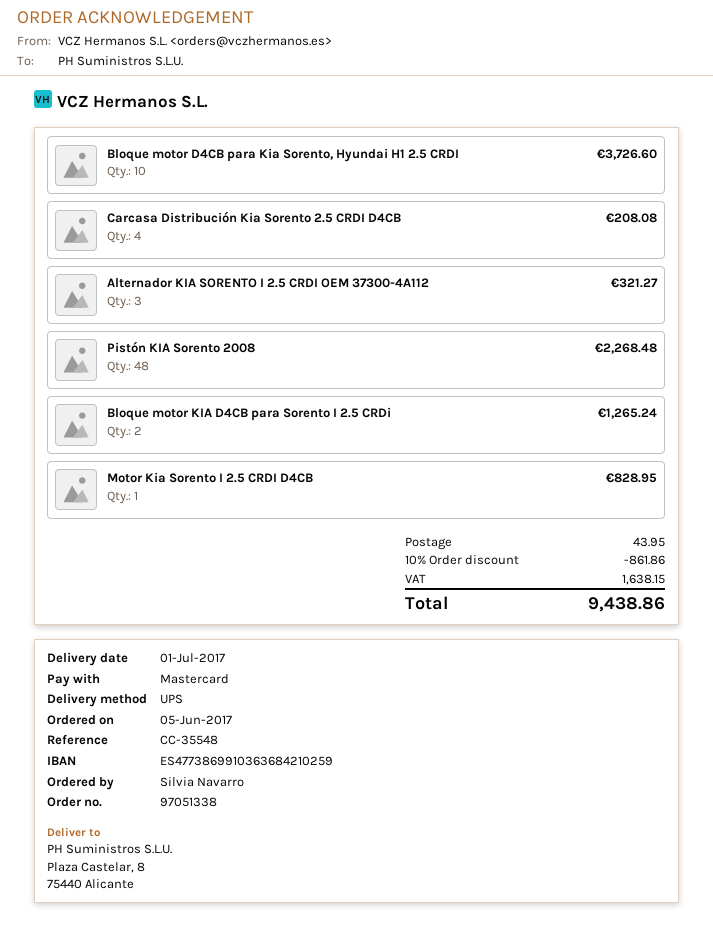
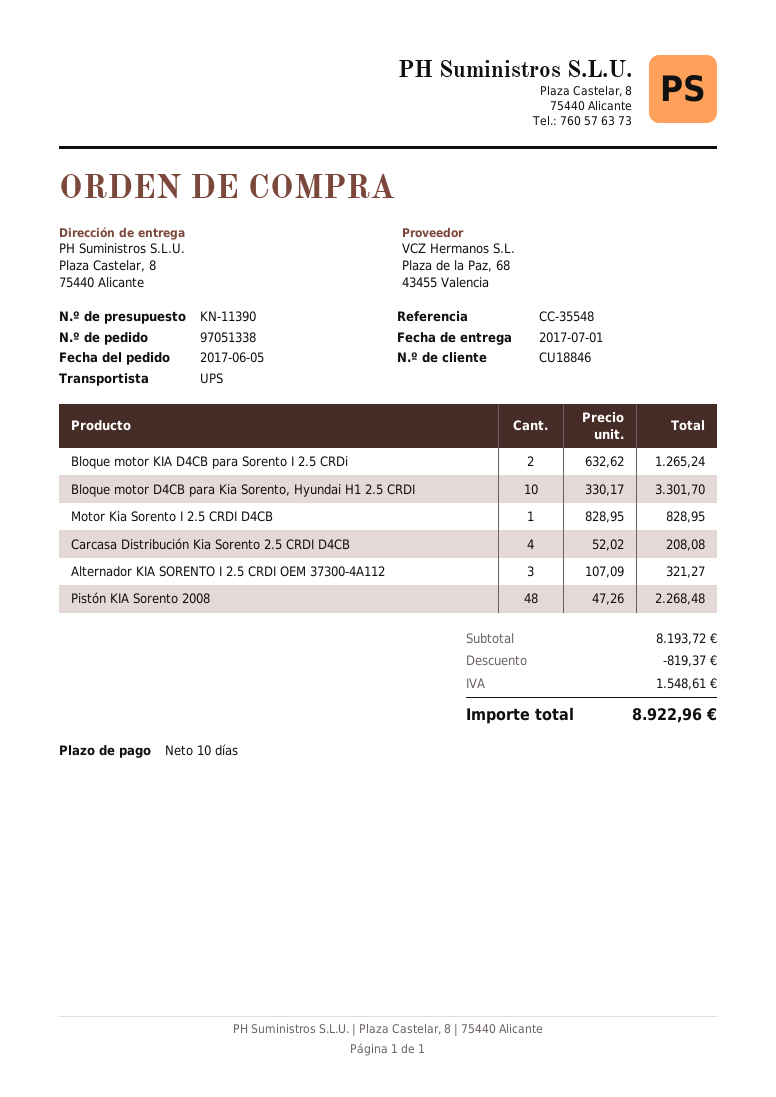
Bloque motor D4CB para Kia Sorento, Hyundai H1 2.5 CRDI: 10 for 3726.60 -> 10 for 3301.70
discount: 861.86 -> 819.37
shipping: 43.95 -> none
tax: 1638.15 -> 1548.61
total: 9438.86 -> 8922.96

